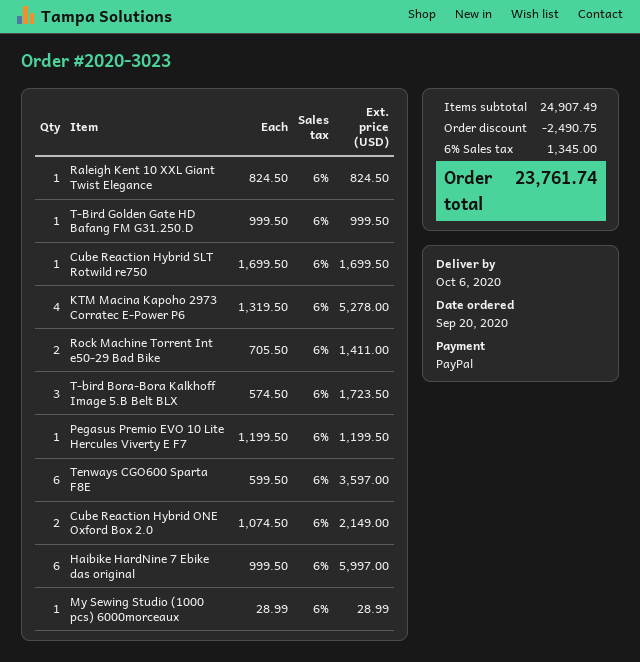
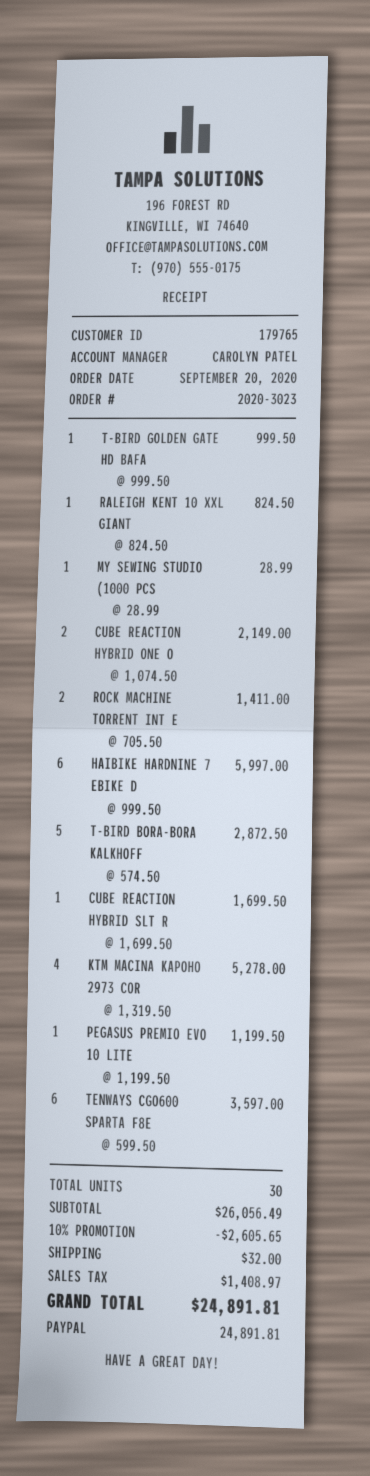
T-bird Bora-Bora Kalkhoff Image 5.B Belt BLX: 3 x 574.50 = 1723.50 -> 5 x 574.50 = 2872.50
subtotal: 24907.49 -> 26056.49
discount: 2490.75 -> 2605.65
shipping: none -> 32.00
tax: 1345.00 -> 1408.97
total: 23761.74 -> 24891.81

